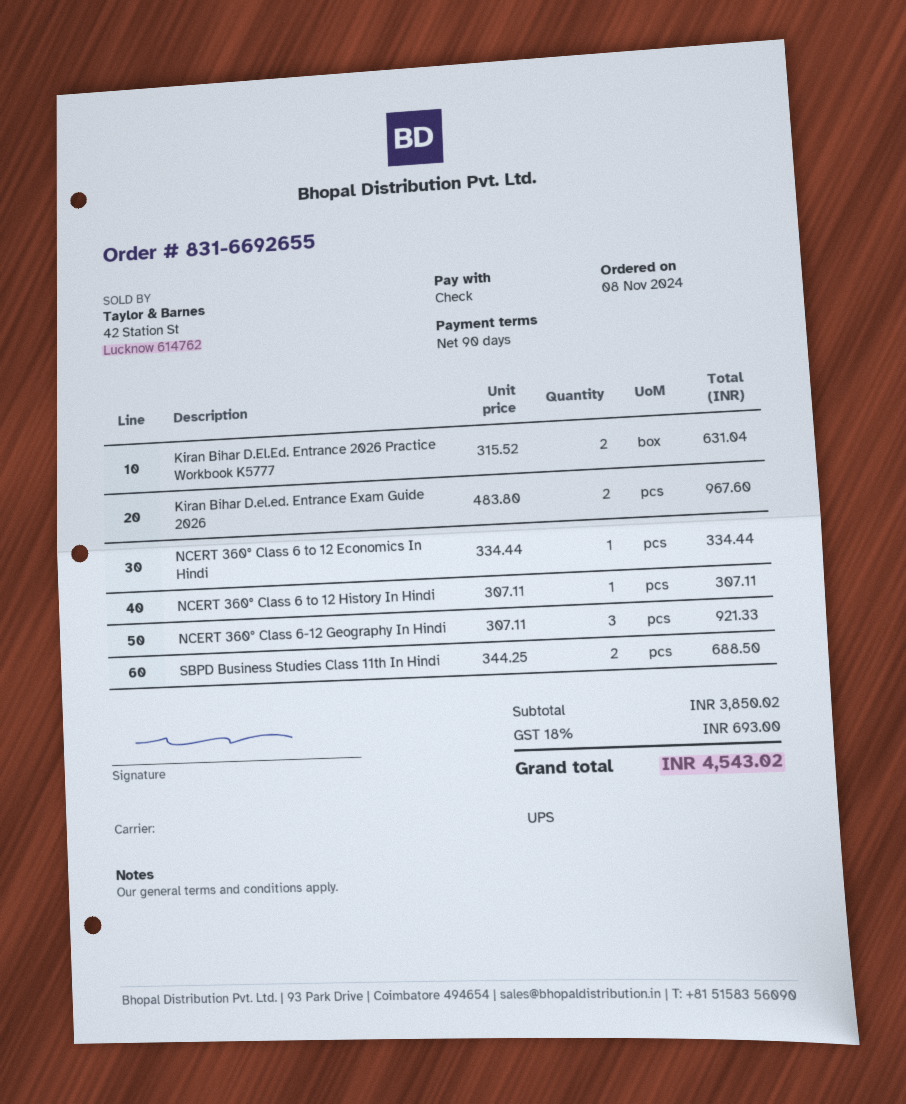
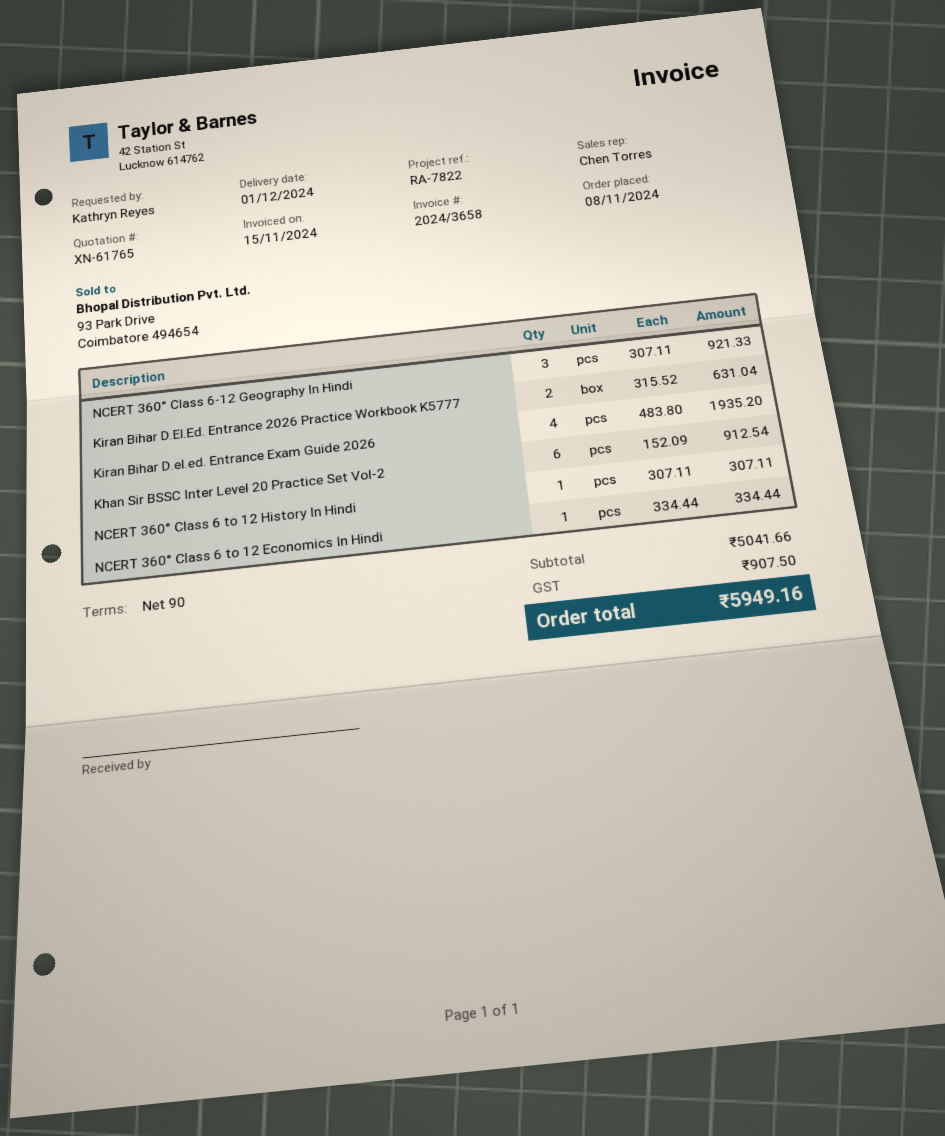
Kiran Bihar D.el.ed. Entrance Exam Guide 2026: 2 x 483.80 = 967.60 -> 4 x 483.80 = 1935.20
SBPD Business Studies Class 11th In Hindi: 2 x 344.25 = 688.50 -> none
Khan Sir BSSC Inter Level 20 Practice Set Vol-2: none -> 6 x 152.09 = 912.54
subtotal: 3850.02 -> 5041.66
tax: 693.00 -> 907.50
total: 4543.02 -> 5949.16

